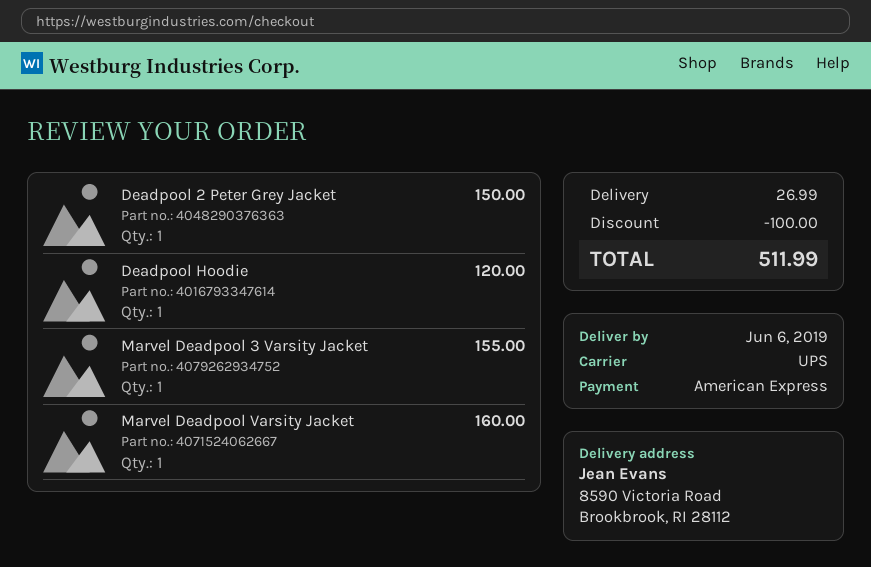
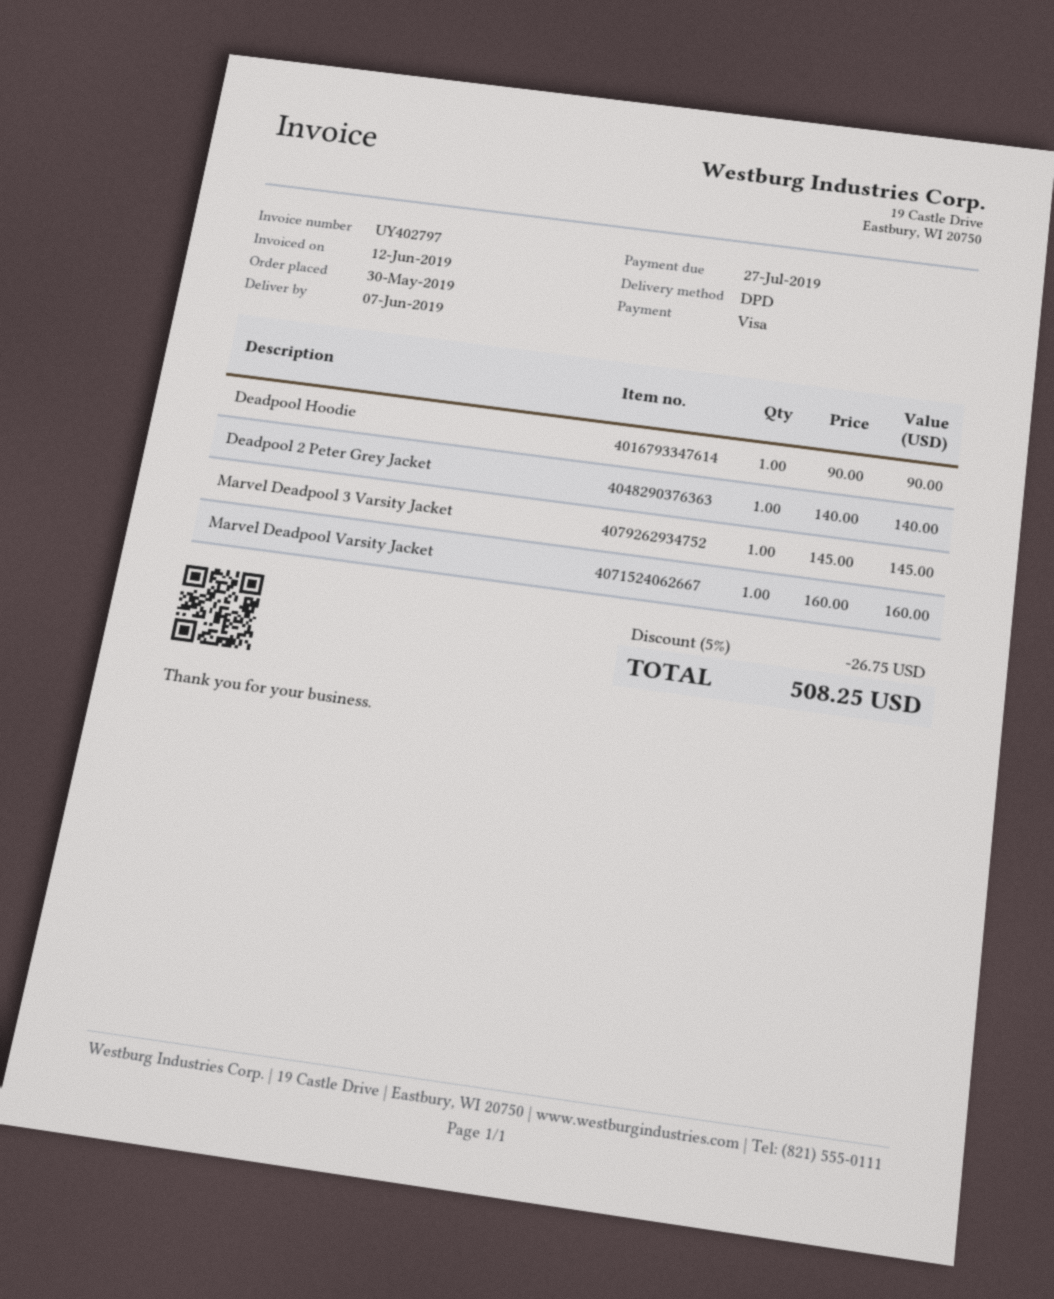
delivery date: 2019-06-06 -> 2019-06-07
payment method: American Express -> Visa
shipping method: UPS -> DPD
Deadpool 2 Peter Grey Jacket: 1 for 150.00 -> 1 for 140.00
Deadpool Hoodie: 1 for 120.00 -> 1 for 90.00
Marvel Deadpool 3 Varsity Jacket: 1 for 155.00 -> 1 for 145.00
discount: 100.00 -> 26.75
shipping: 26.99 -> none
total: 511.99 -> 508.25

